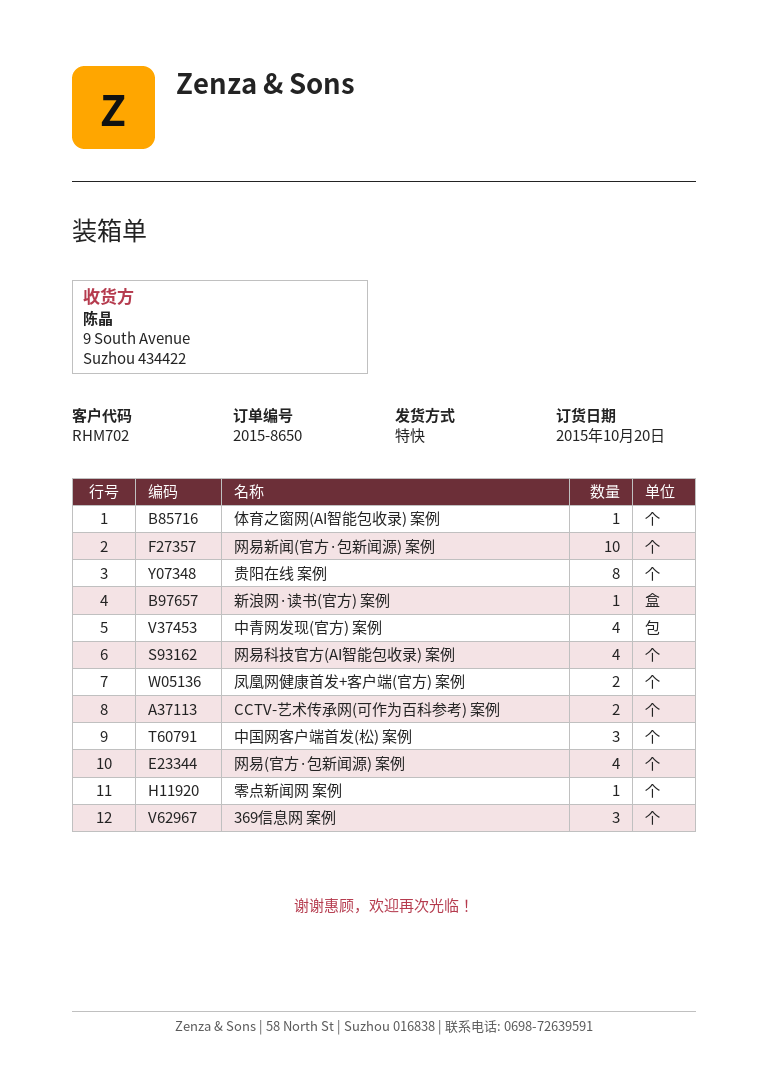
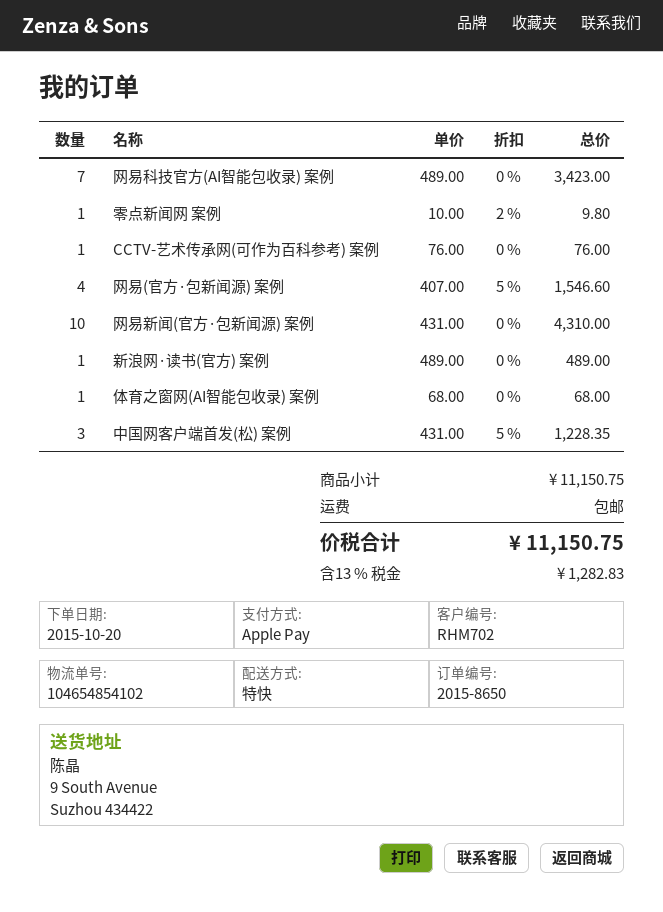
贵阳在线 案例: 8 -> none
中青网发现(官方) 案例: 4 -> none
网易科技官方(AI智能包收录) 案例: 4 -> 7
凤凰网健康首发+客户端(官方) 案例: 2 -> none
CCTV-艺术传承网(可作为百科参考) 案例: 2 -> 1
369信息网 案例: 3 -> none

